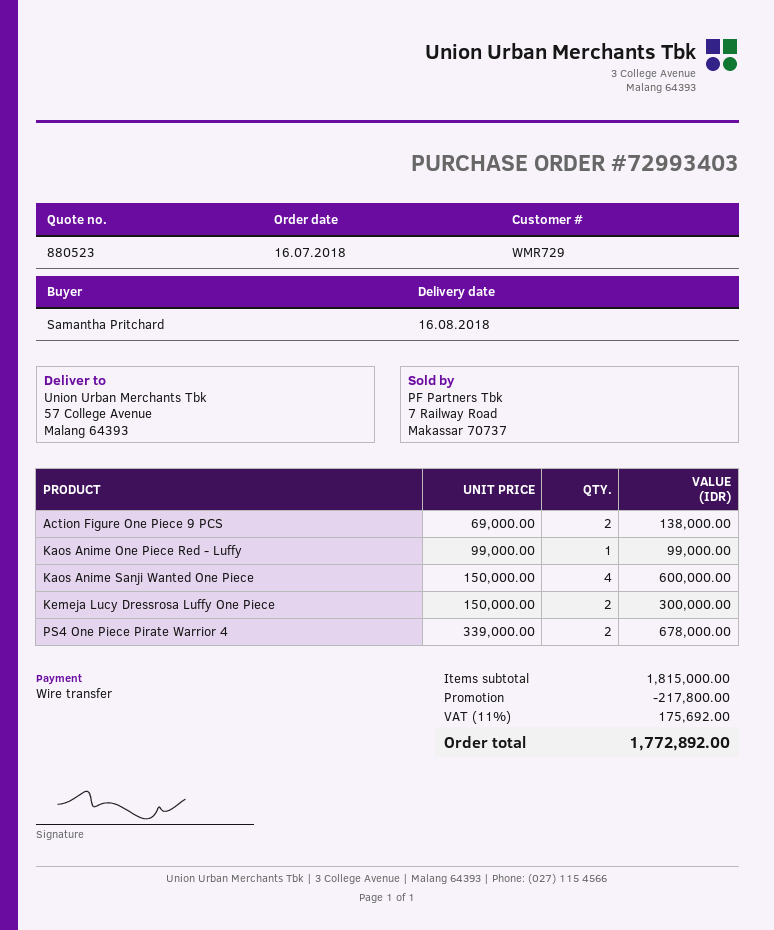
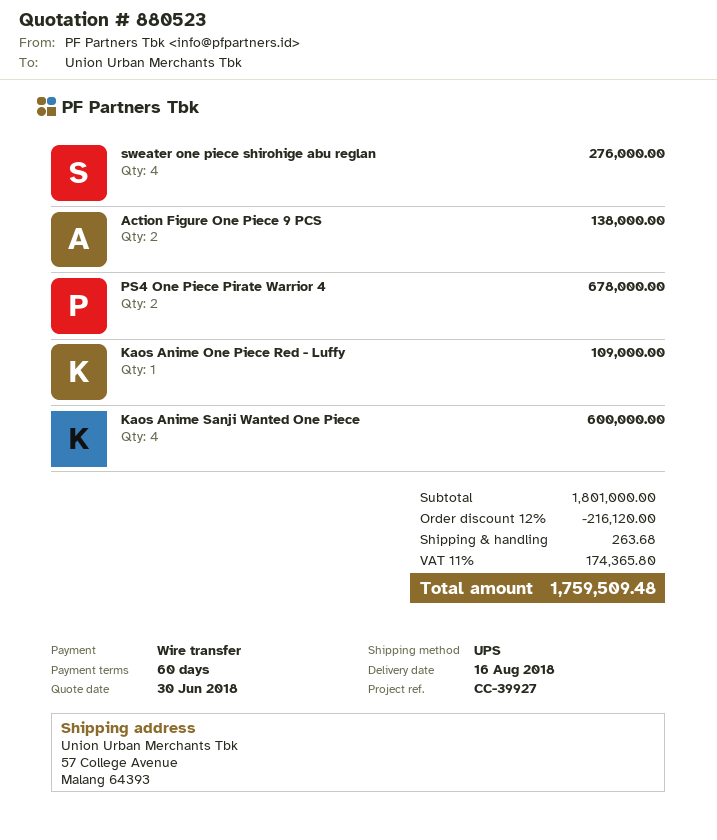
Kaos Anime One Piece Red - Luffy: 1 for 99000.00 -> 1 for 109000.00
Kemeja Lucy Dressrosa Luffy One Piece: 2 for 300000.00 -> none
sweater one piece shirohige abu reglan: none -> 4 for 276000.00
subtotal: 1815000.00 -> 1801000.00
discount: 217800.00 -> 216120.00
shipping: none -> 263.68
tax: 11% = 175692.00 -> 11% = 174365.80
total: 1772892.00 -> 1759509.48

